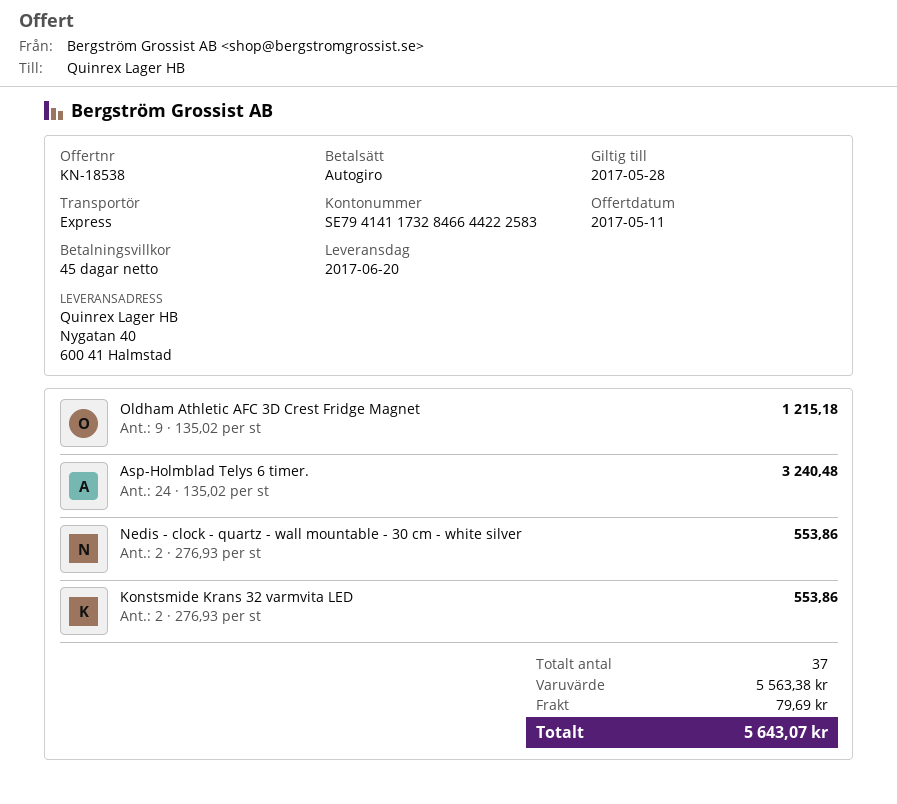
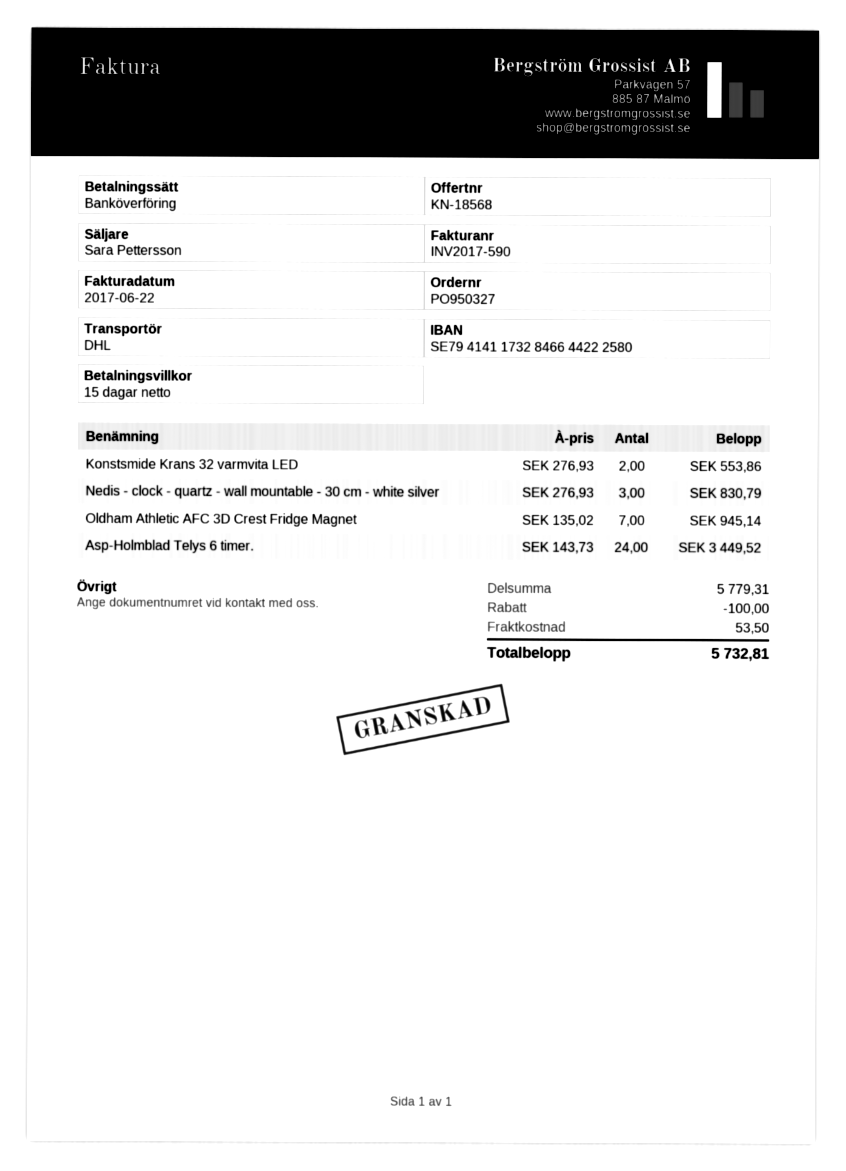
quote number: KN-18538 -> KN-18568
payment terms: 45 days -> 15 days
payment method: direct debit -> bank transfer
bank account: SE7941411732846644222583 -> SE7941411732846644222580
shipping method: express -> DHL
Oldham Athletic AFC 3D Crest Fridge Magnet: 9 x 135.02 = 1215.18 -> 7 x 135.02 = 945.14
Asp-Holmblad Telys 6 timer.: 24 x 135.02 = 3240.48 -> 24 x 143.73 = 3449.52
Nedis - clock - quartz - wall mountable - 30 cm - white silver: 2 x 276.93 = 553.86 -> 3 x 276.93 = 830.79
subtotal: 5563.38 -> 5779.31
discount: none -> 100.00
shipping: 79.69 -> 53.50
total: 5643.07 -> 5732.81

